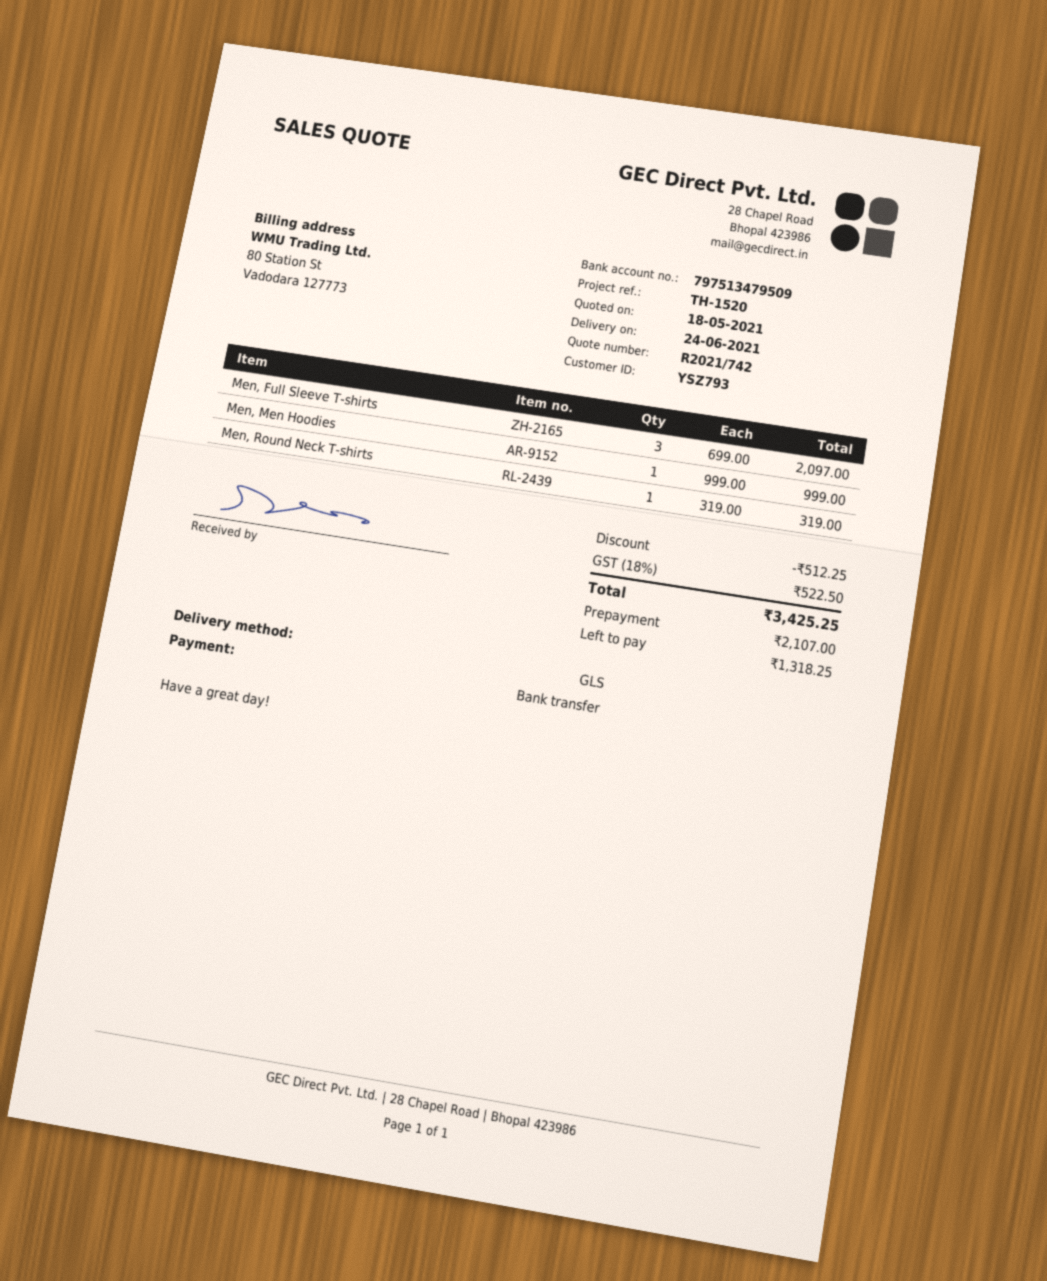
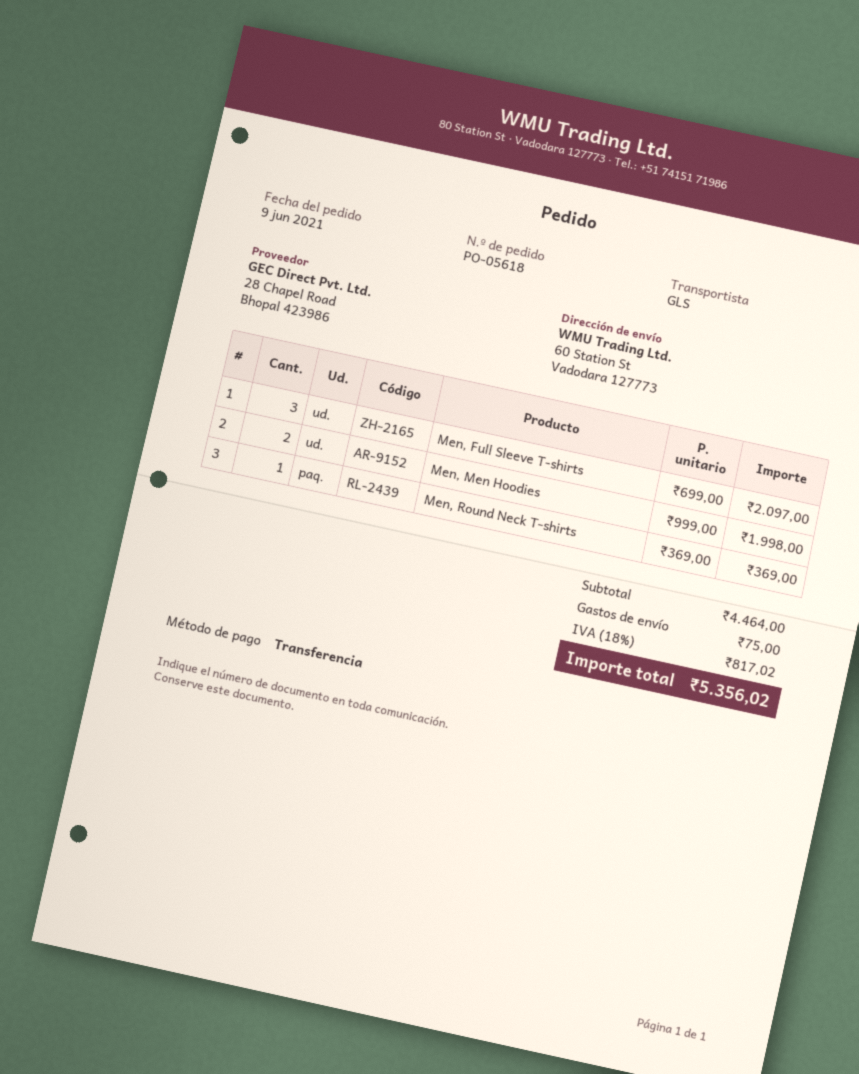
Men, Men Hoodies: 1 x 999.00 = 999.00 -> 2 x 999.00 = 1998.00
Men, Round Neck T-shirts: 1 x 319.00 = 319.00 -> 1 x 369.00 = 369.00
discount: 512.25 -> none
shipping: none -> 75.00
tax: 18% = 522.50 -> 18% = 817.02
total: 3425.25 -> 5356.02

